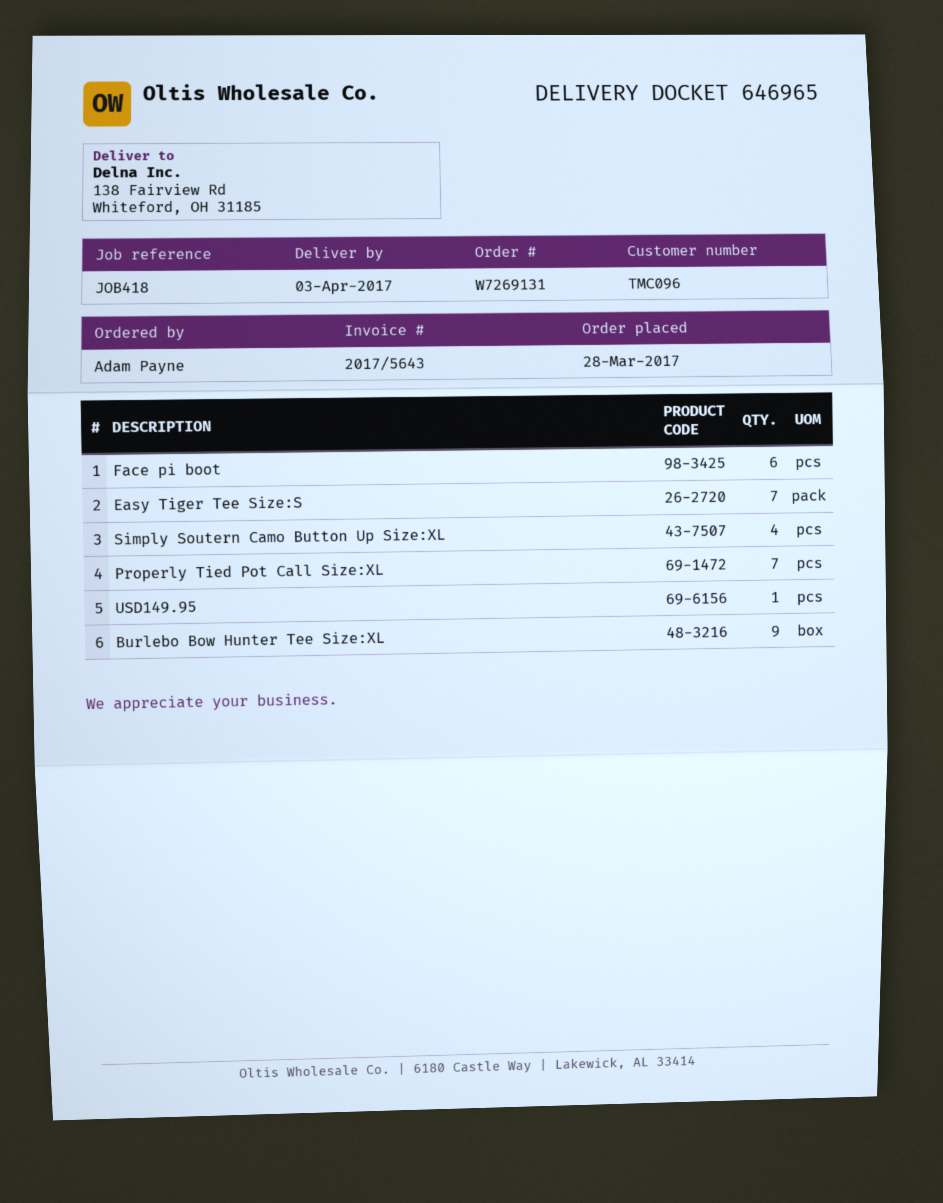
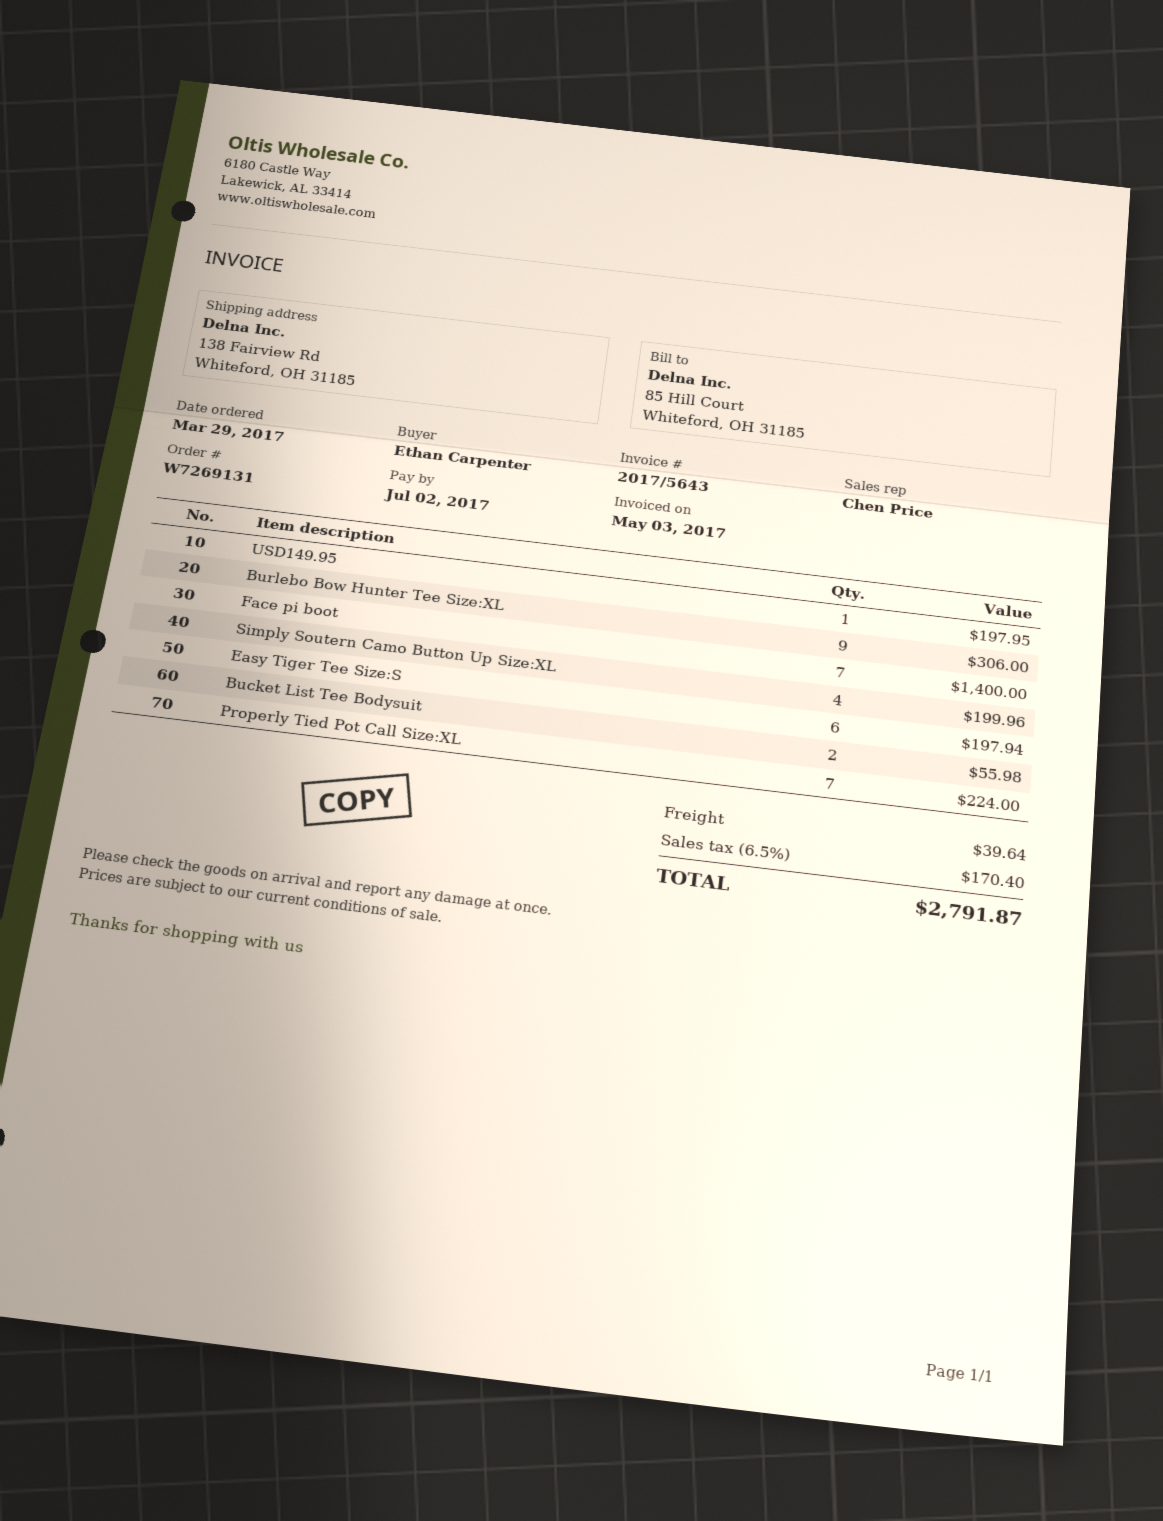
order date: 2017-03-28 -> 2017-03-29
ordered by: Adam Payne -> Ethan Carpenter
Face pi boot: 6 -> 7
Easy Tiger Tee Size:S: 7 -> 6
Bucket List Tee Bodysuit: none -> 2

